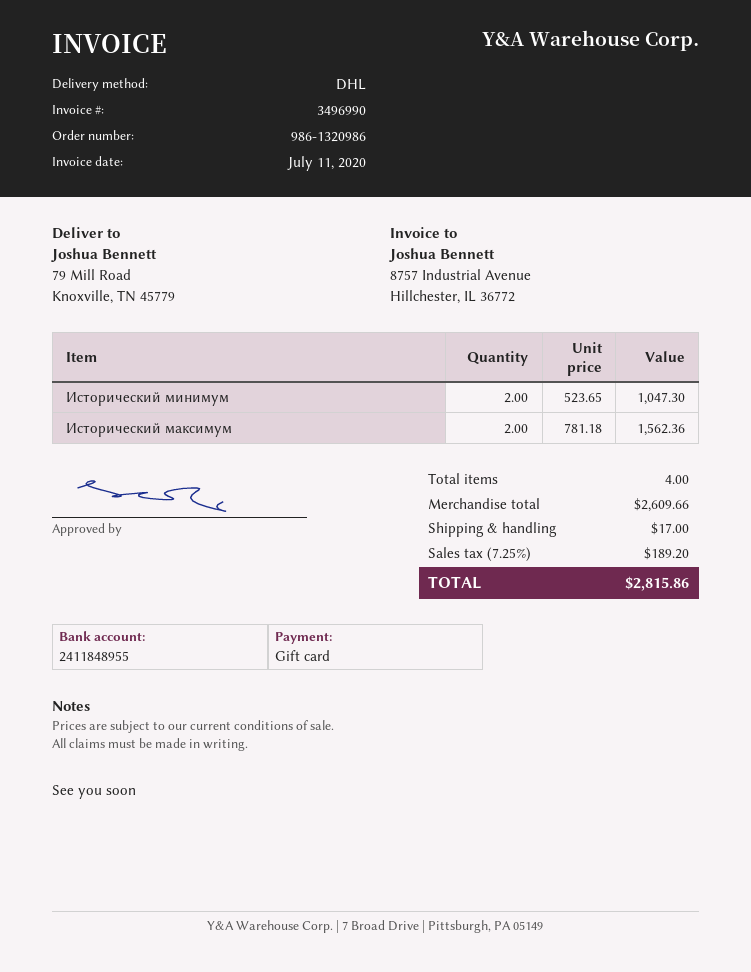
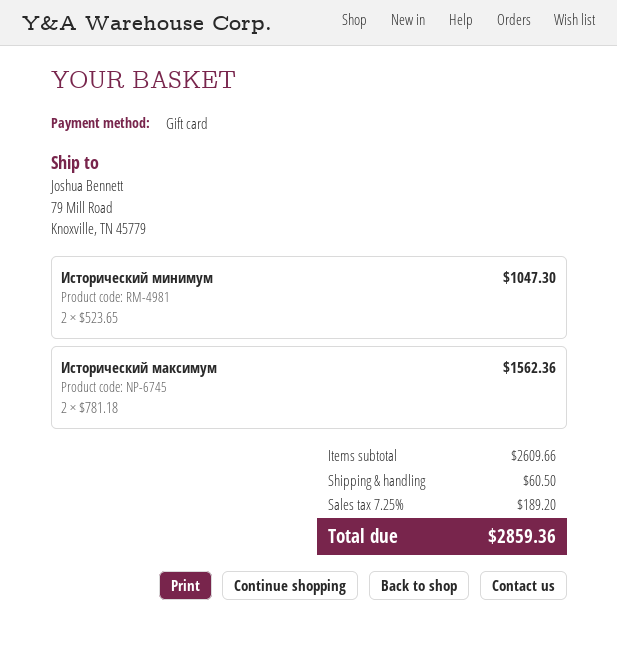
shipping: 17.00 -> 60.50
total: 2815.86 -> 2859.36

